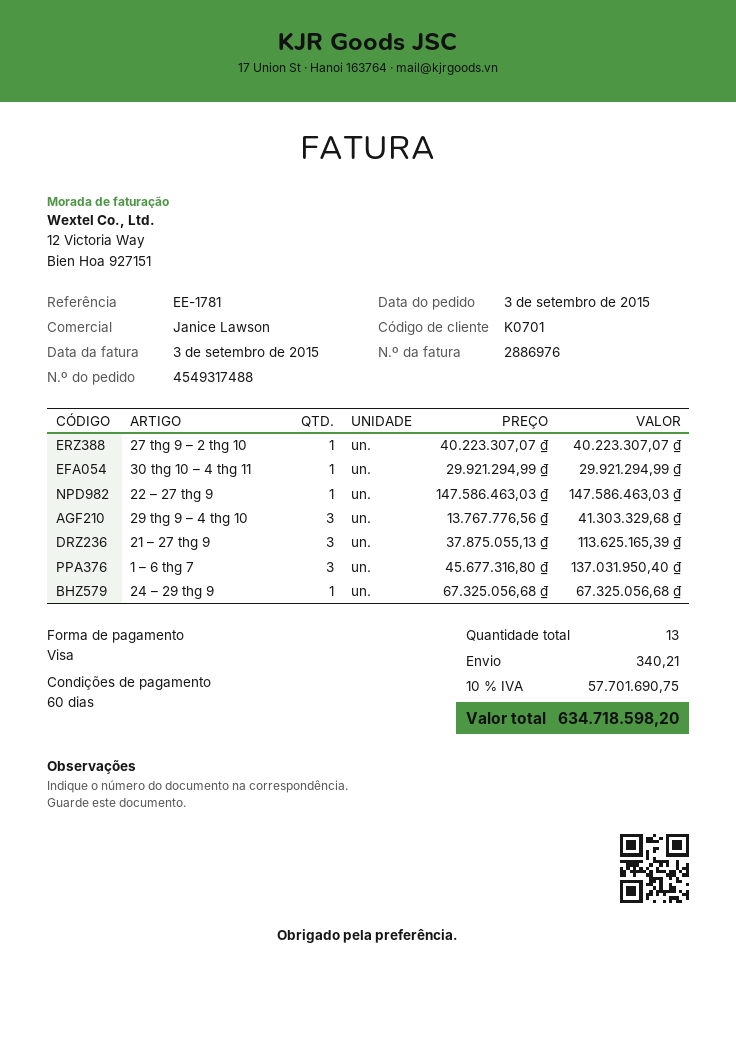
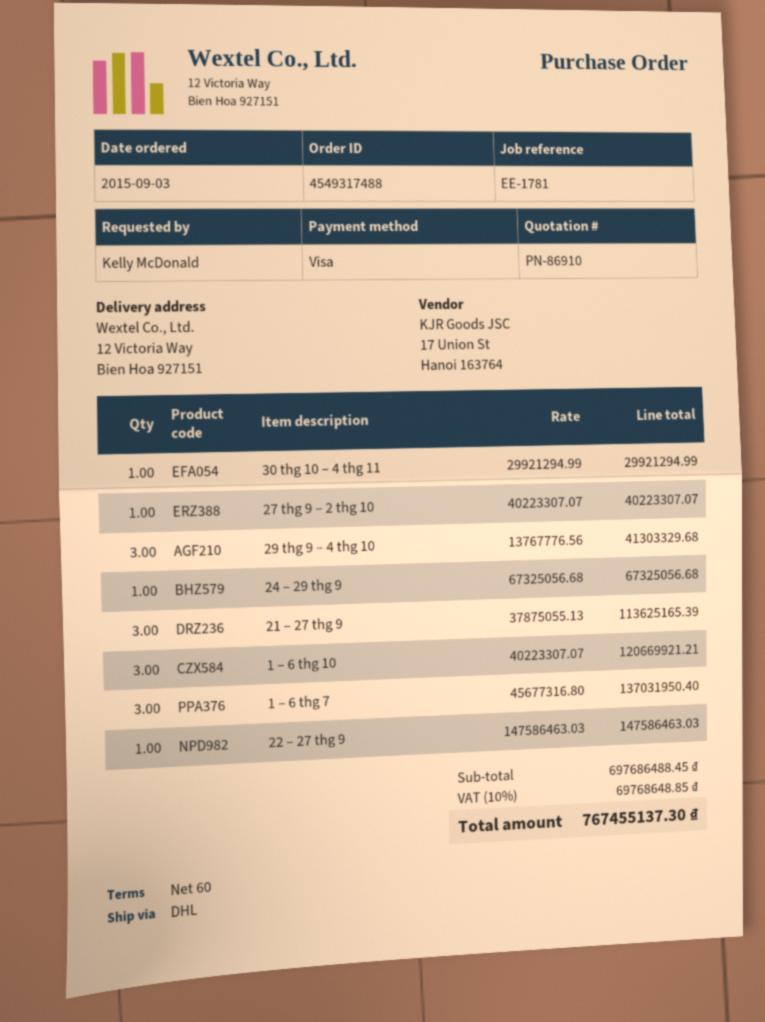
1 – 6 thg 10: none -> 3 x 40223307.07 = 120669921.21
shipping: 340.21 -> none
tax: 10% = 57701690.75 -> 10% = 69768648.85
total: 634718598.20 -> 767455137.30

